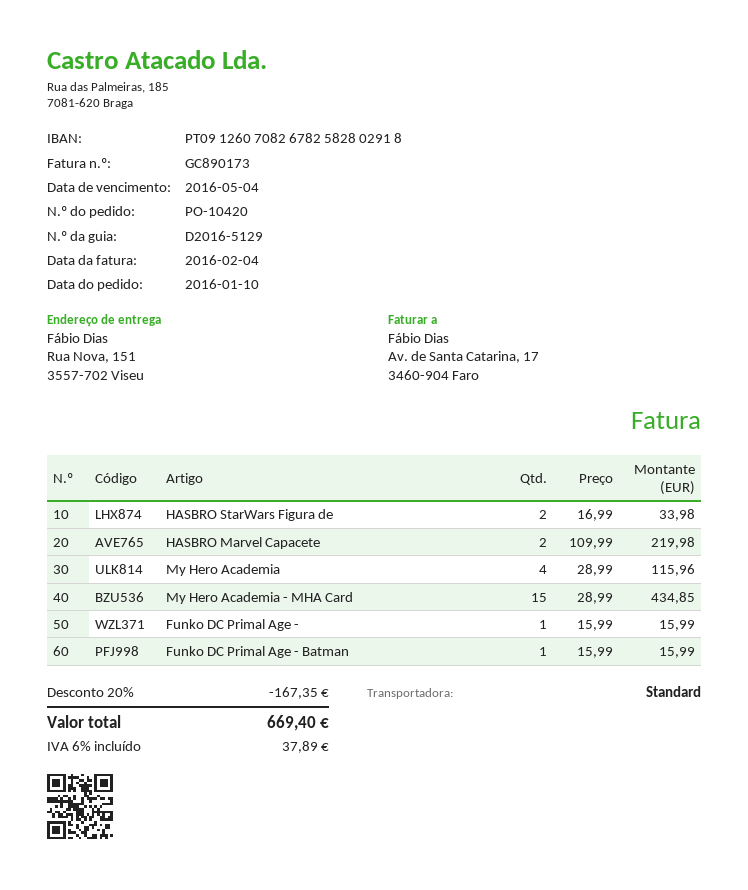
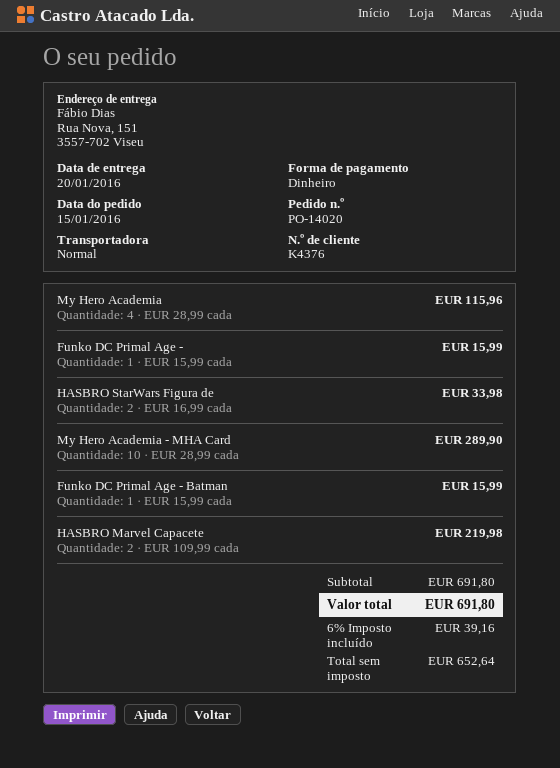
order number: PO-10420 -> PO-14020
order date: 2016-01-10 -> 2016-01-15
My Hero Academia - MHA Card: 15 x 28.99 = 434.85 -> 10 x 28.99 = 289.90
discount: 20% = 167.35 -> none
tax: 6% = 37.89 -> 6% = 39.16
total: 669.40 -> 691.80

